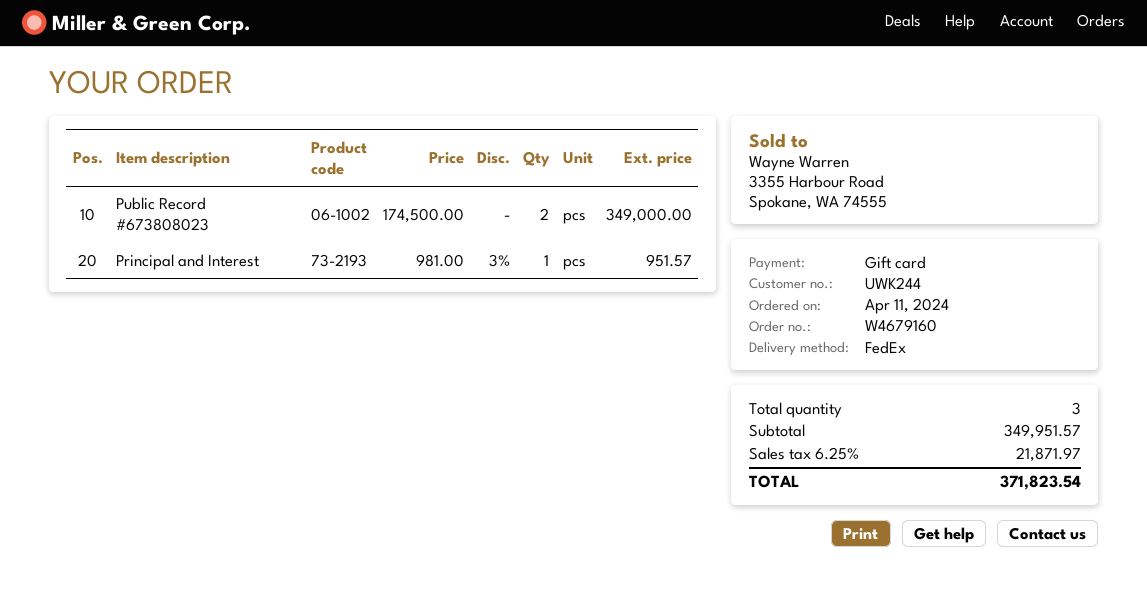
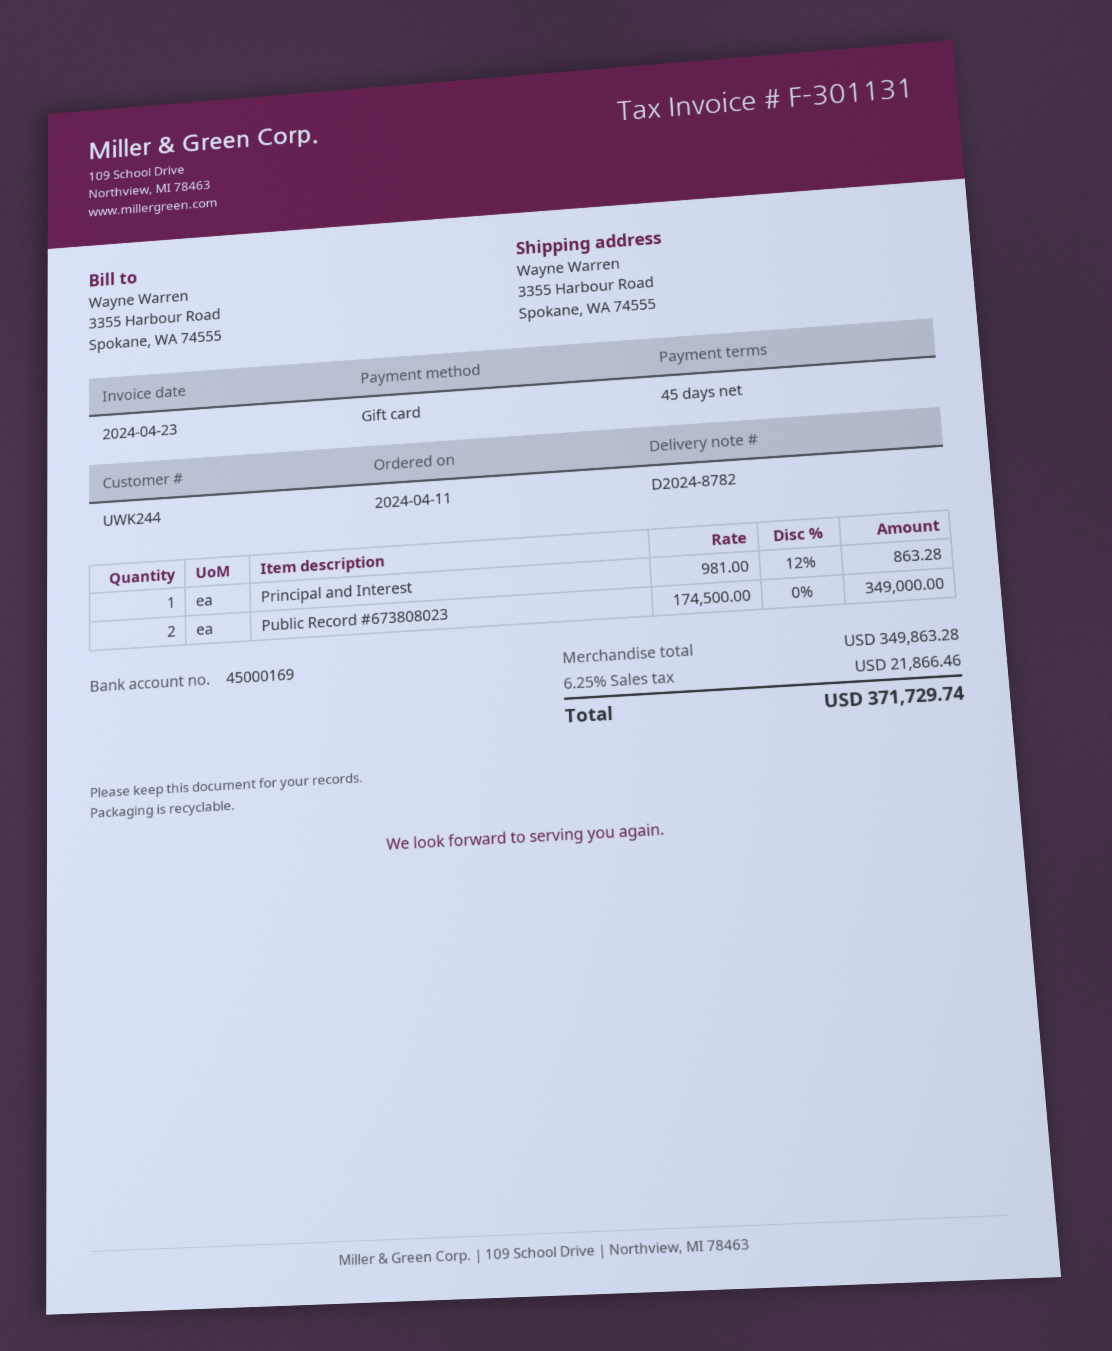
Principal and Interest: 1 x 981.00 - 3% = 951.57 -> 1 x 981.00 - 12% = 863.28
subtotal: 349951.57 -> 349863.28
tax: 6.25% = 21871.97 -> 6.25% = 21866.46
total: 371823.54 -> 371729.74

